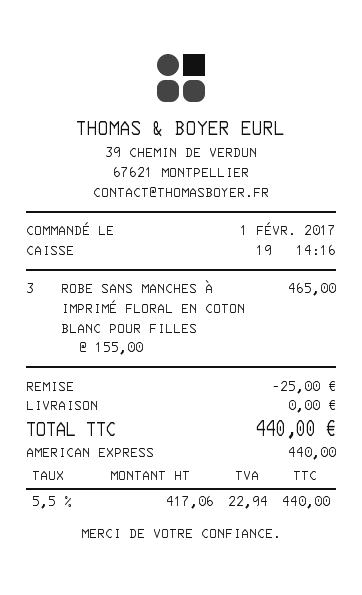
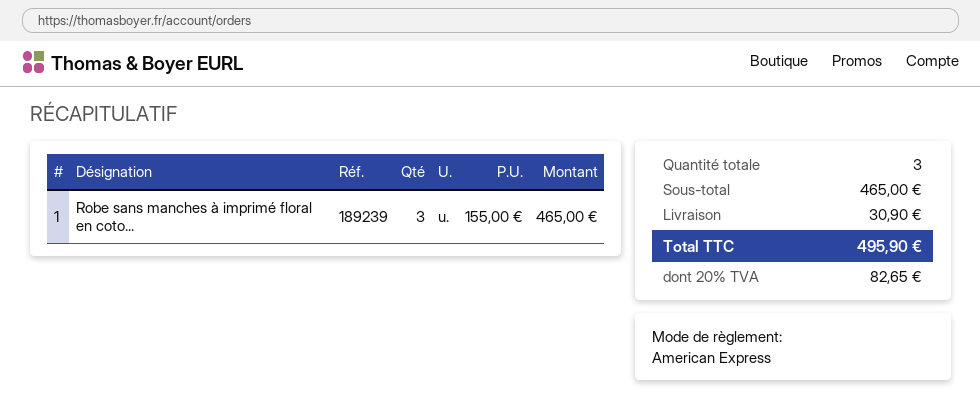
discount: 25.00 -> none
shipping: 0.00 -> 30.90
tax: 5.5% = 22.94 -> 20% = 82.65
total: 440.00 -> 495.90

